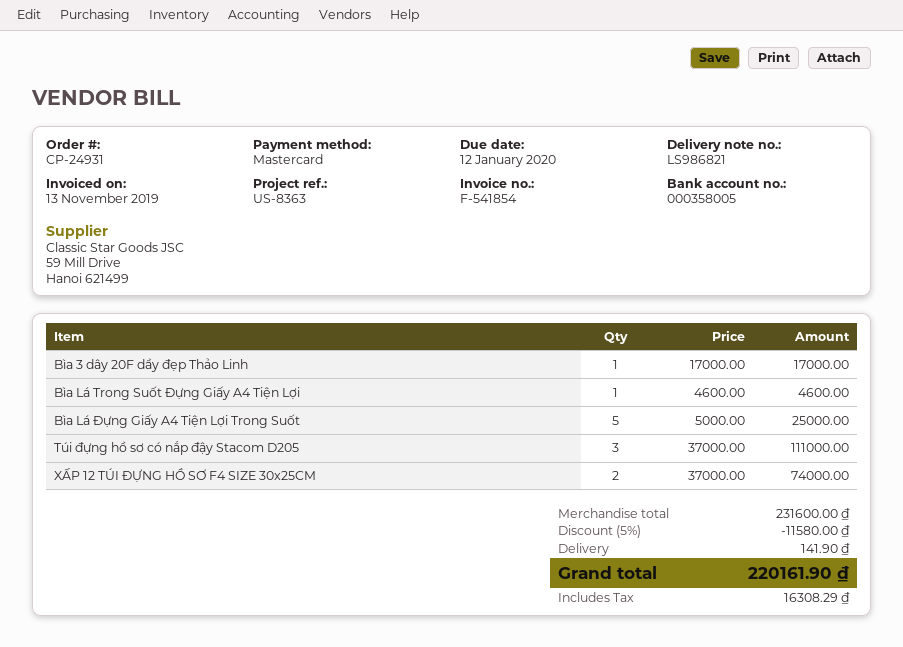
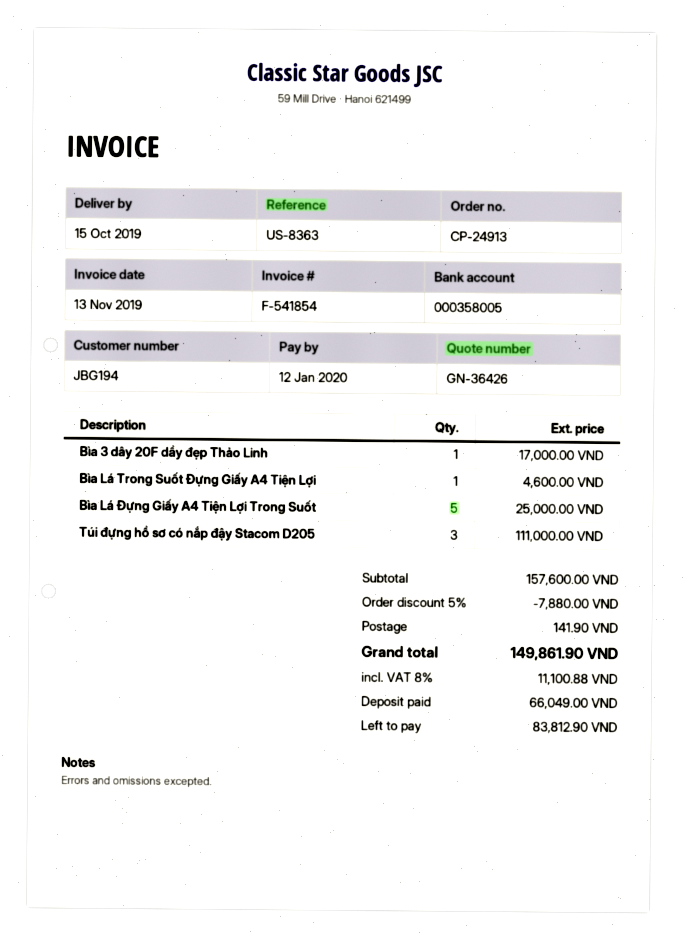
order number: CP-24931 -> CP-24913
XẤP 12 TÚI ĐỰNG HỒ SƠ F4 SIZE 30x25CM: 2 for 74000.00 -> none
subtotal: 231600.00 -> 157600.00
discount: 5% = 11580.00 -> 5% = 7880.00
tax: 16308.29 -> 11100.88
total: 220161.90 -> 149861.90

